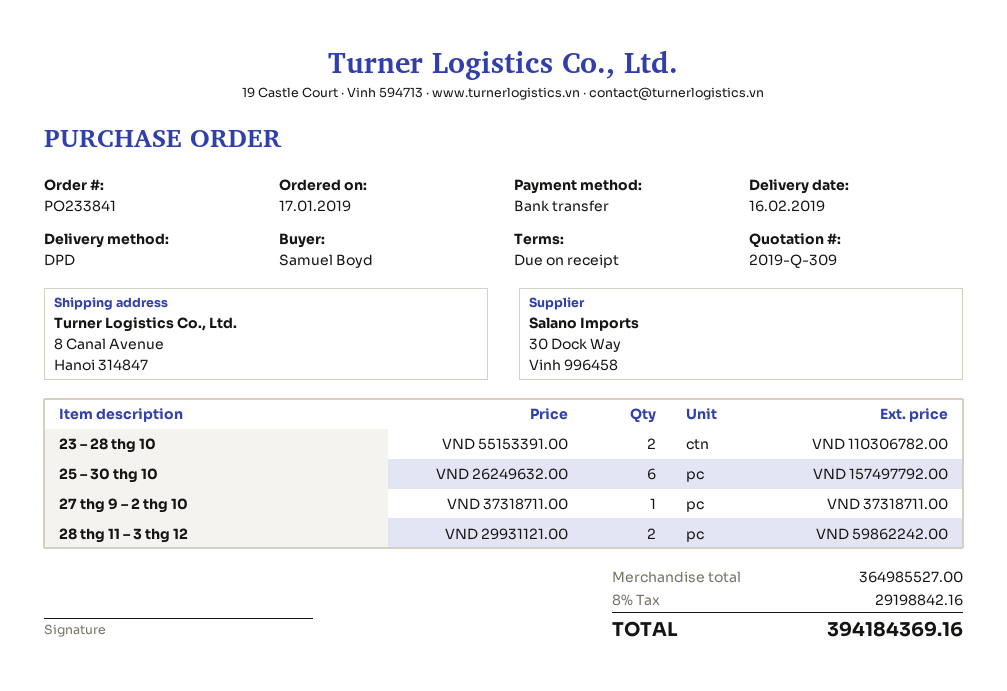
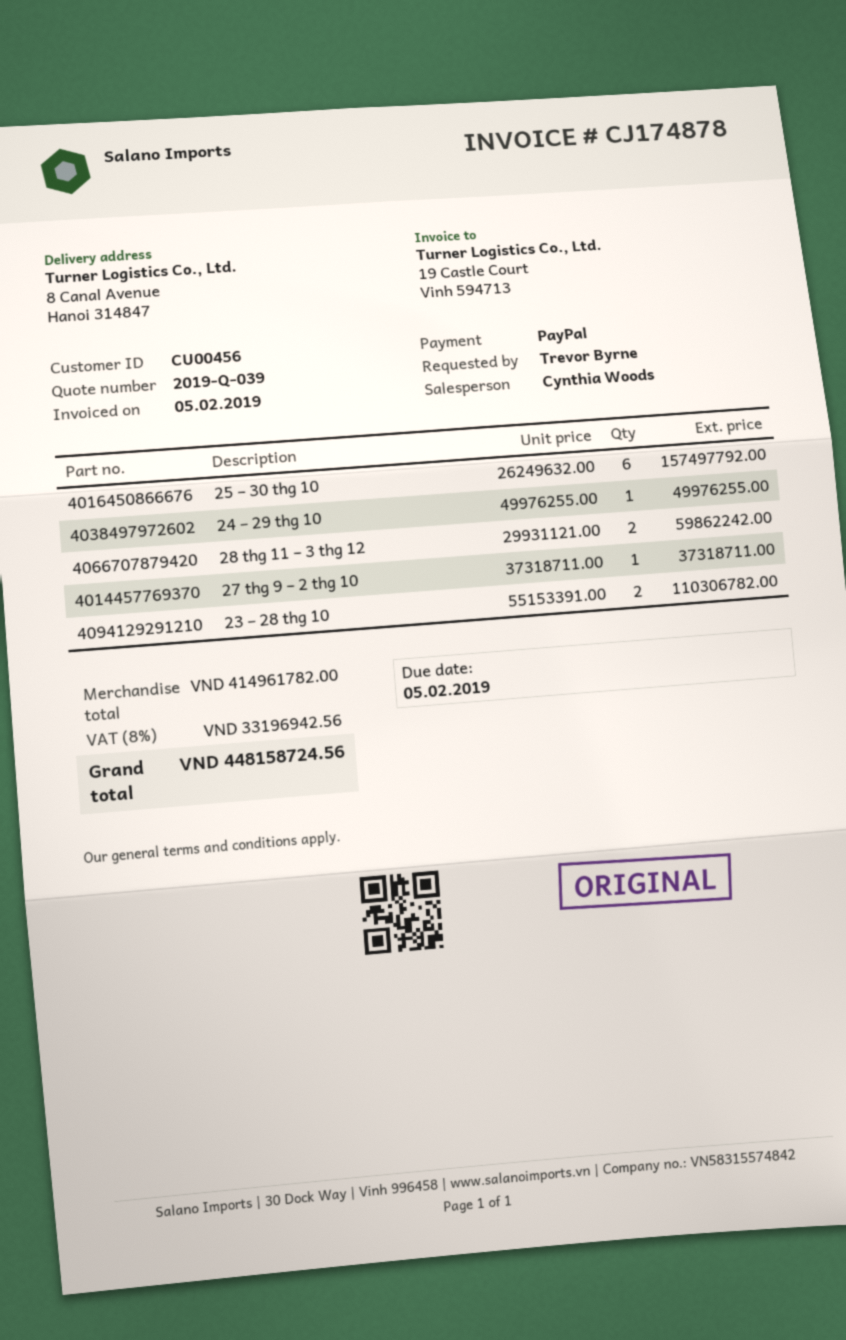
quote number: 2019-Q-309 -> 2019-Q-039
ordered by: Samuel Boyd -> Trevor Byrne
payment method: bank transfer -> PayPal
24 – 29 thg 10: none -> 1 x 49976255.00 = 49976255.00
subtotal: 364985527.00 -> 414961782.00
tax: 8% = 29198842.16 -> 8% = 33196942.56
total: 394184369.16 -> 448158724.56

